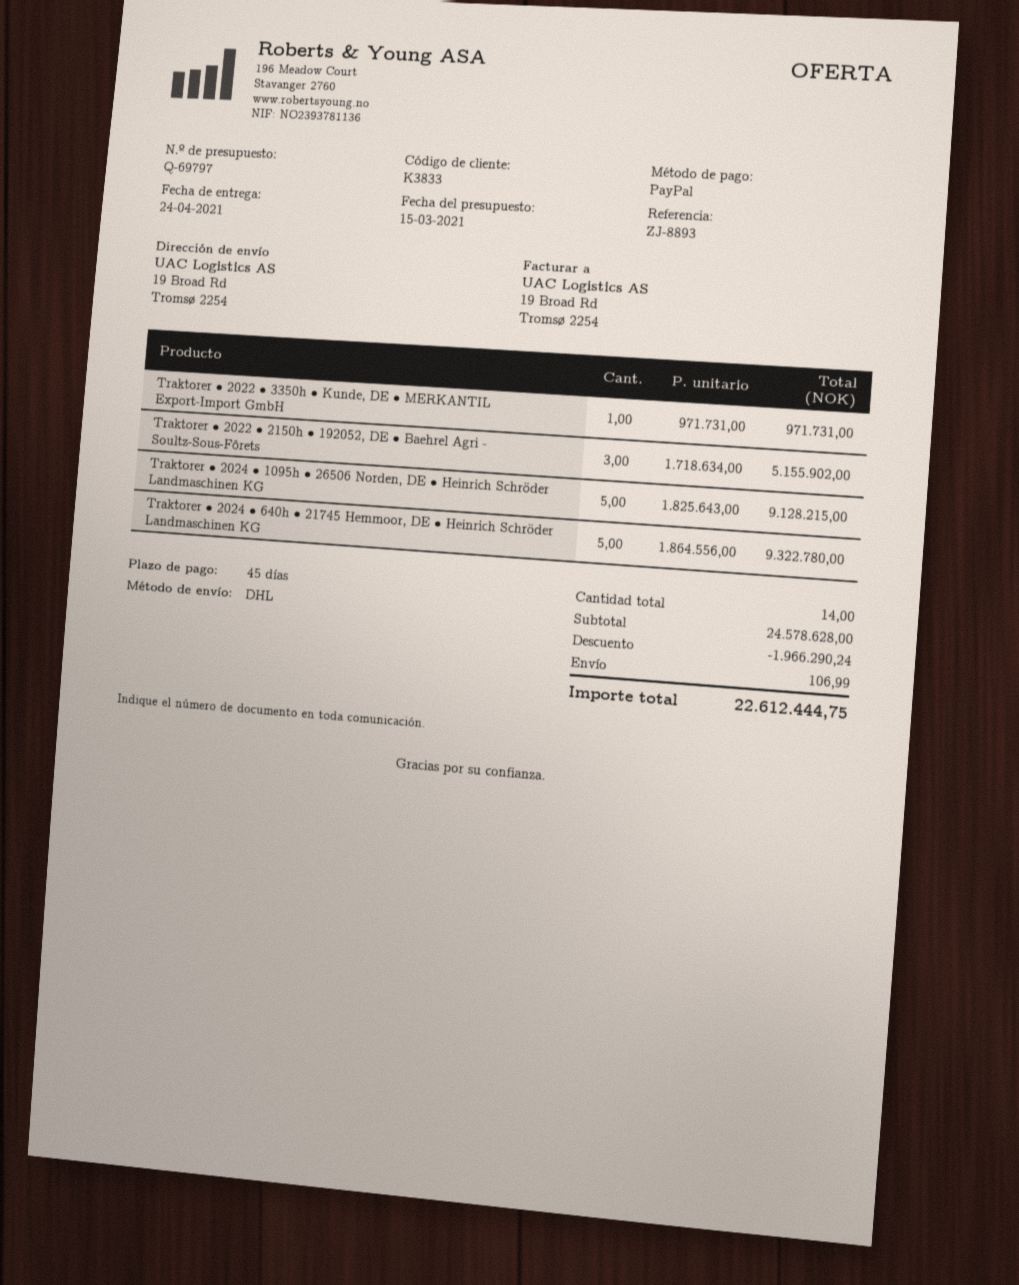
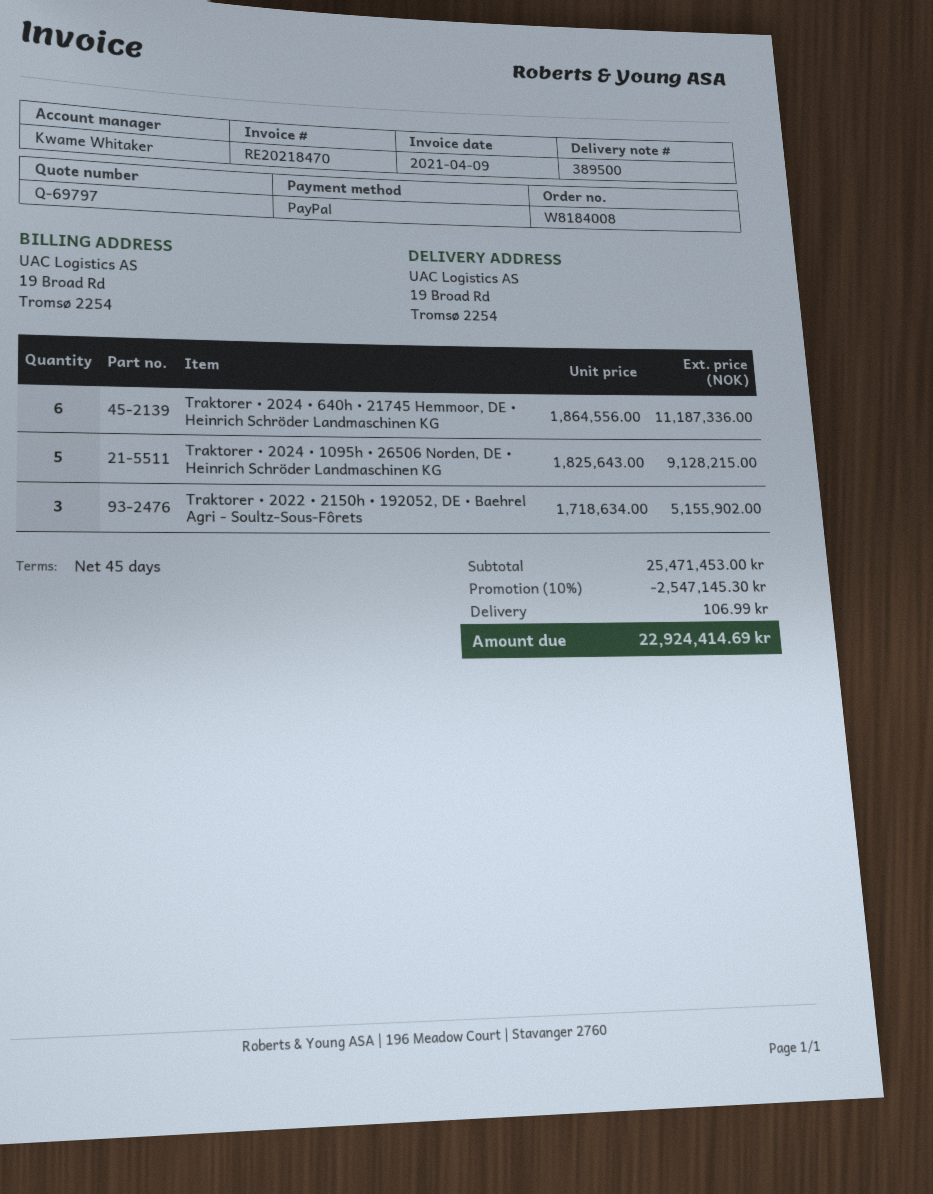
Traktorer • 2022 • 3350h • Kunde, DE • MERKANTIL Export-Import GmbH: 1 x 971731.00 = 971731.00 -> none
Traktorer • 2024 • 640h • 21745 Hemmoor, DE • Heinrich Schröder Landmaschinen KG: 5 x 1864556.00 = 9322780.00 -> 6 x 1864556.00 = 11187336.00
subtotal: 24578628.00 -> 25471453.00
discount: 1966290.24 -> 2547145.30
total: 22612444.75 -> 22924414.69

